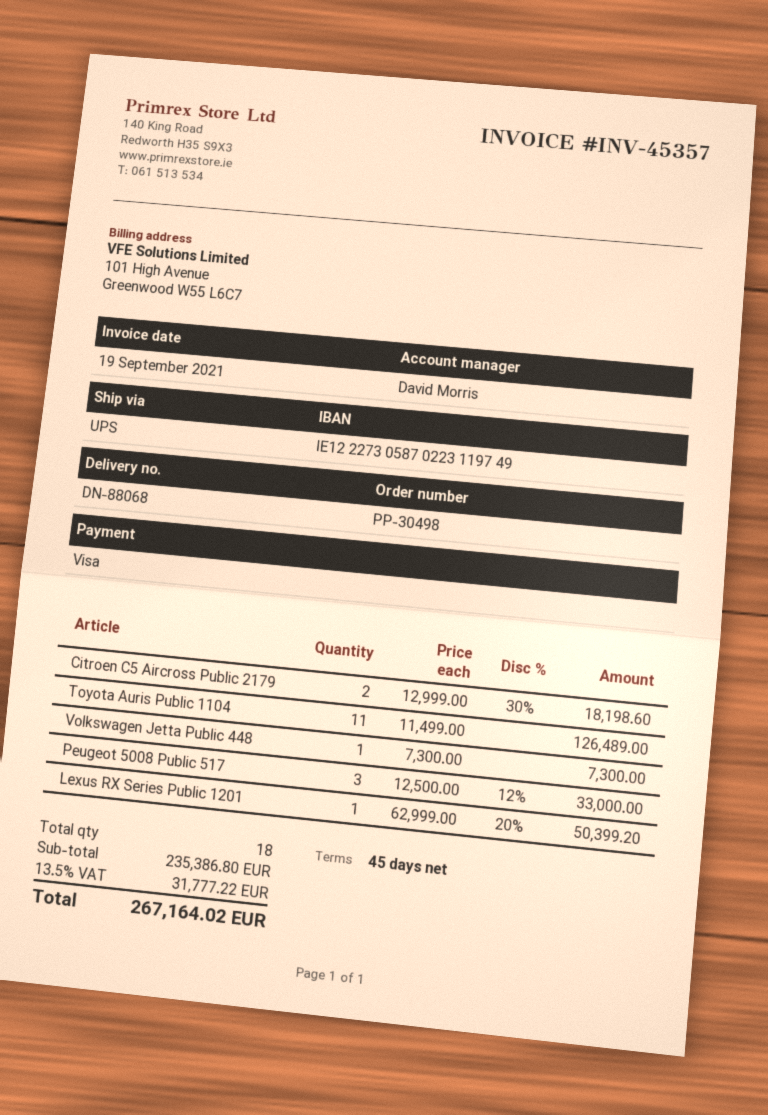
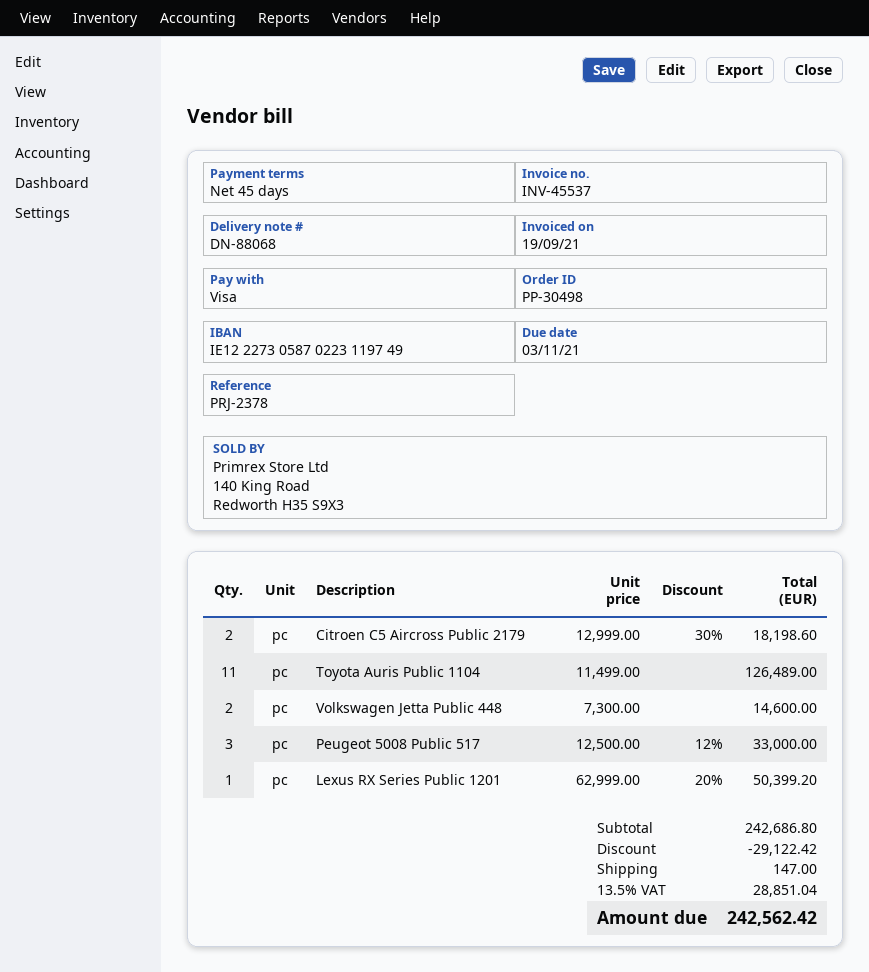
invoice number: INV-45357 -> INV-45537
Volkswagen Jetta Public 448: 1 x 7300.00 = 7300.00 -> 2 x 7300.00 = 14600.00
subtotal: 235386.80 -> 242686.80
discount: none -> 29122.42
shipping: none -> 147.00
tax: 13.5% = 31777.22 -> 13.5% = 28851.04
total: 267164.02 -> 242562.42

